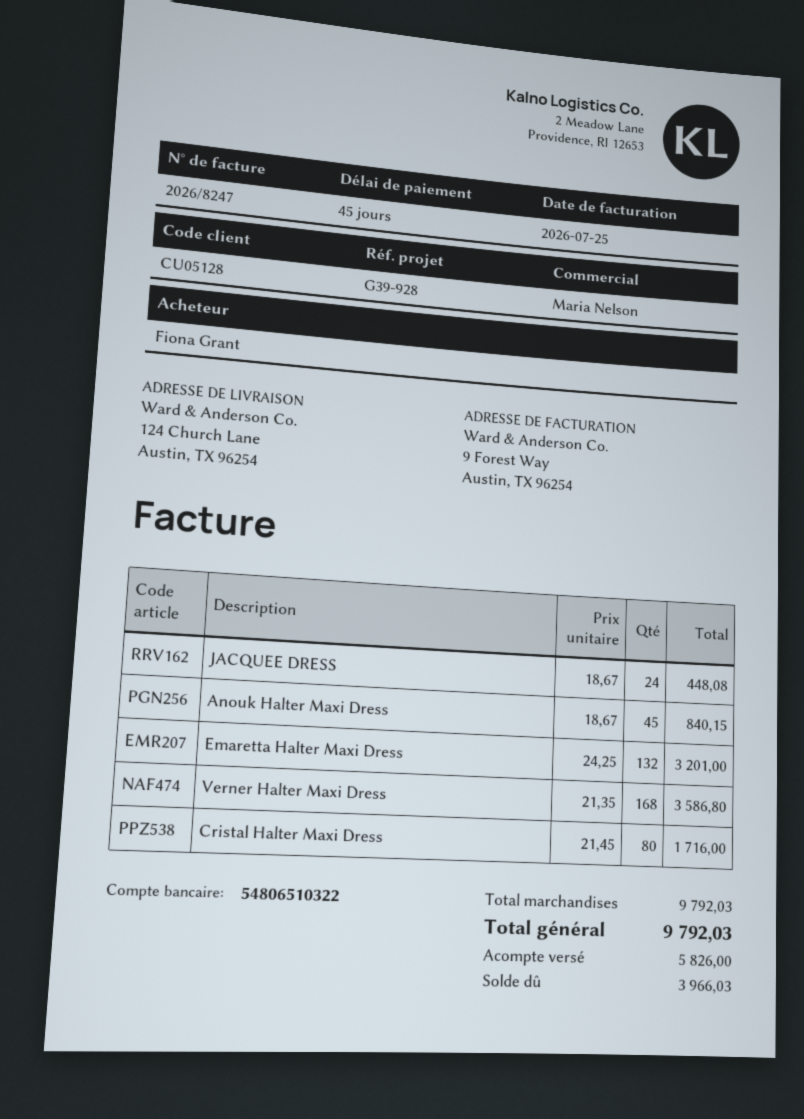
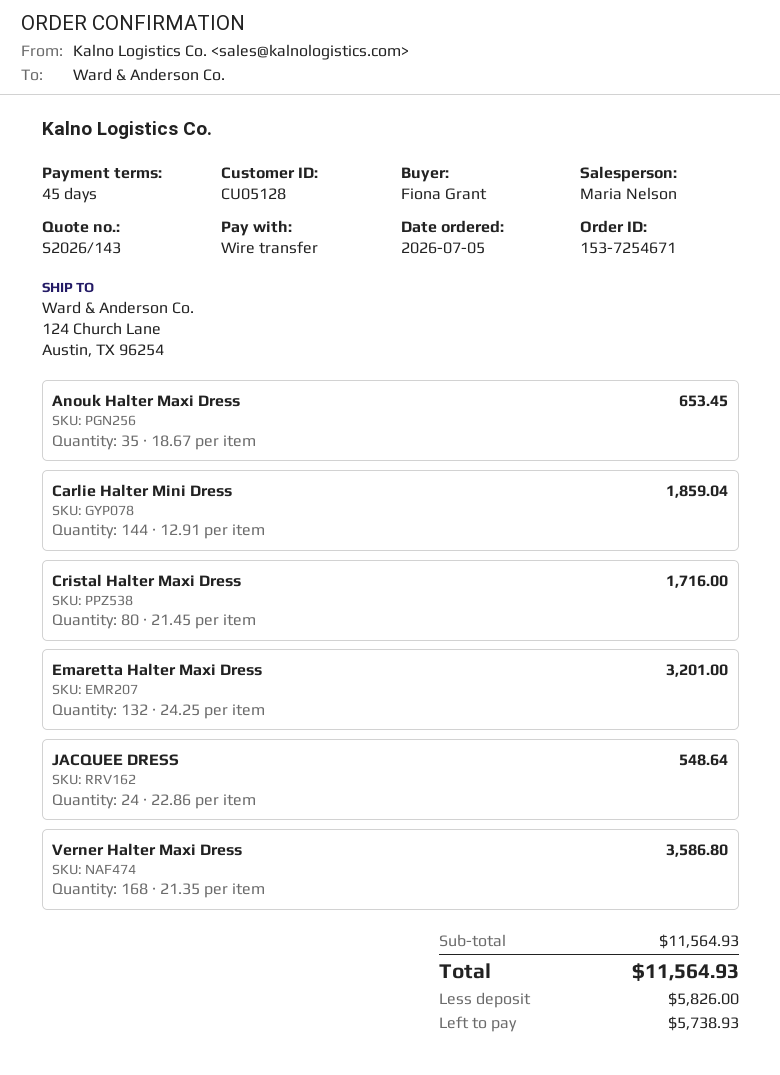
JACQUEE DRESS: 24 x 18.67 = 448.08 -> 24 x 22.86 = 548.64
Anouk Halter Maxi Dress: 45 x 18.67 = 840.15 -> 35 x 18.67 = 653.45
Carlie Halter Mini Dress: none -> 144 x 12.91 = 1859.04
subtotal: 9792.03 -> 11564.93
total: 9792.03 -> 11564.93
balance: 3966.03 -> 5738.93

